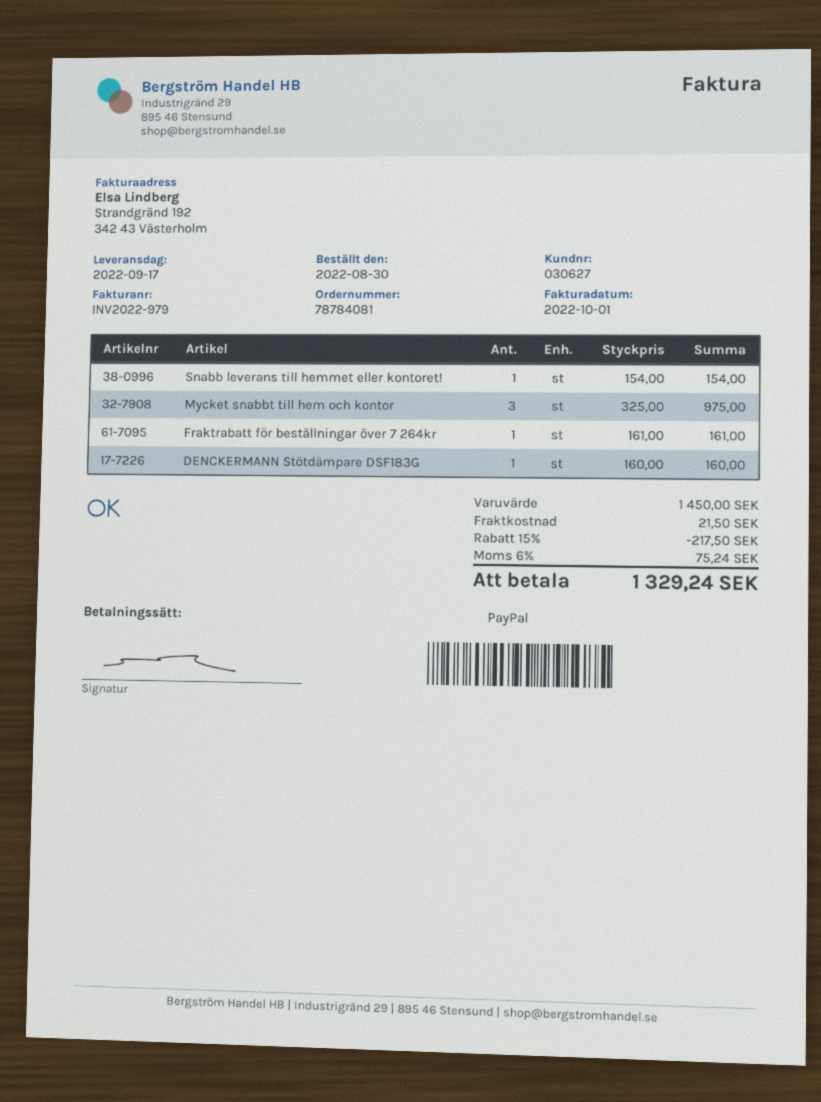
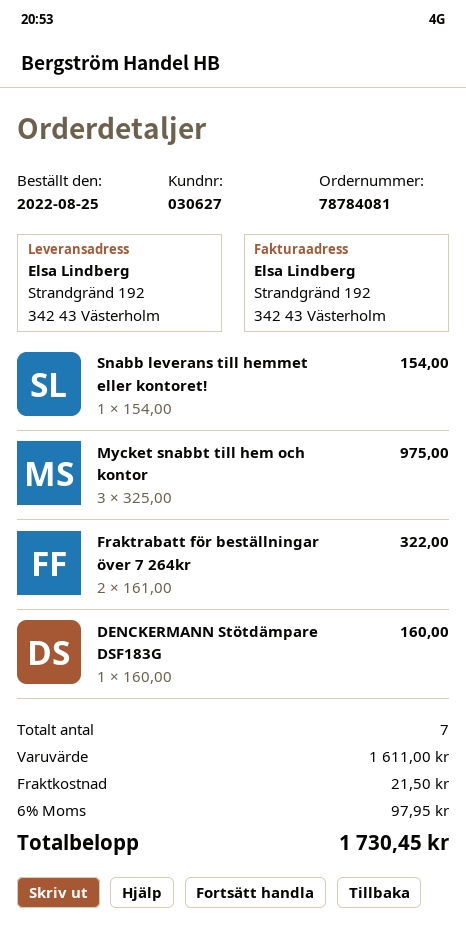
order date: 2022-08-30 -> 2022-08-25
Fraktrabatt för beställningar över 7 264kr: 1 x 161.00 = 161.00 -> 2 x 161.00 = 322.00
subtotal: 1450.00 -> 1611.00
discount: 15% = 217.50 -> none
tax: 6% = 75.24 -> 6% = 97.95
total: 1329.24 -> 1730.45

